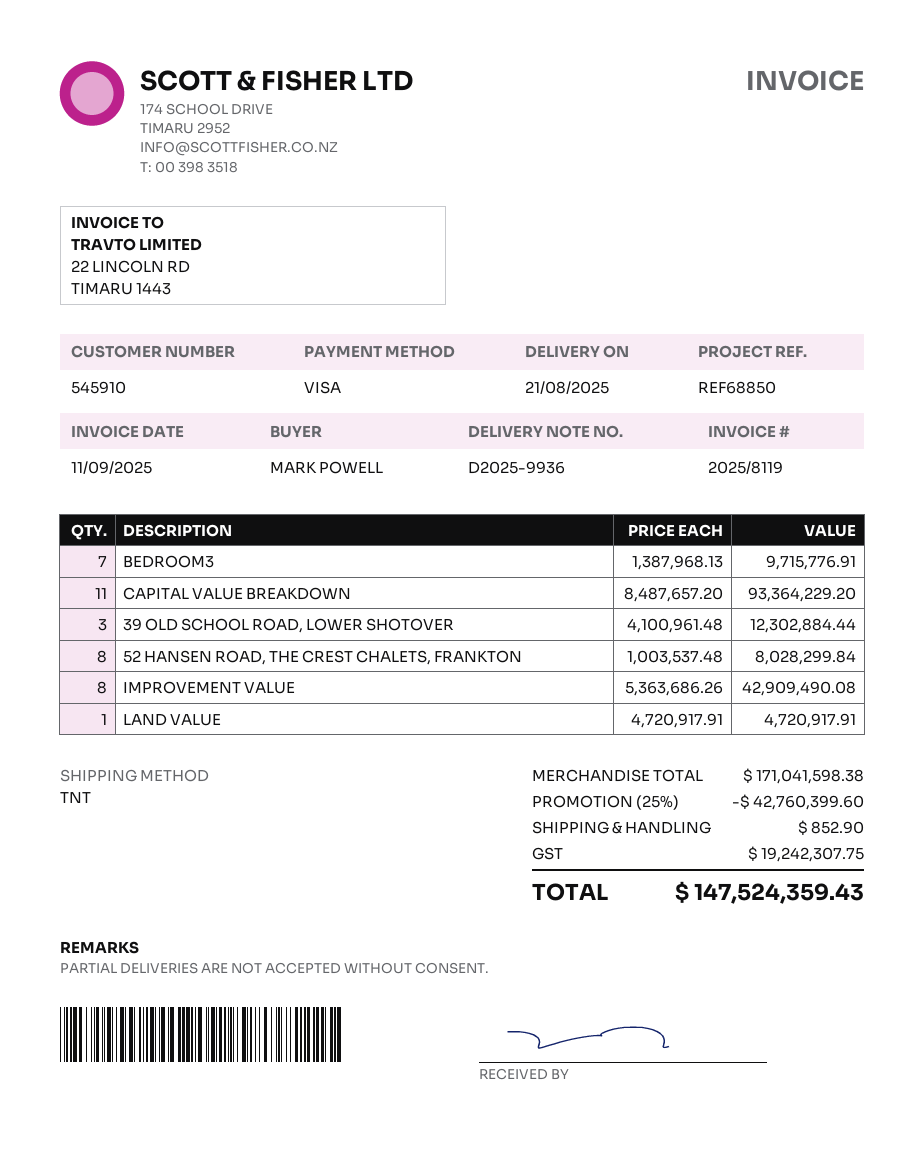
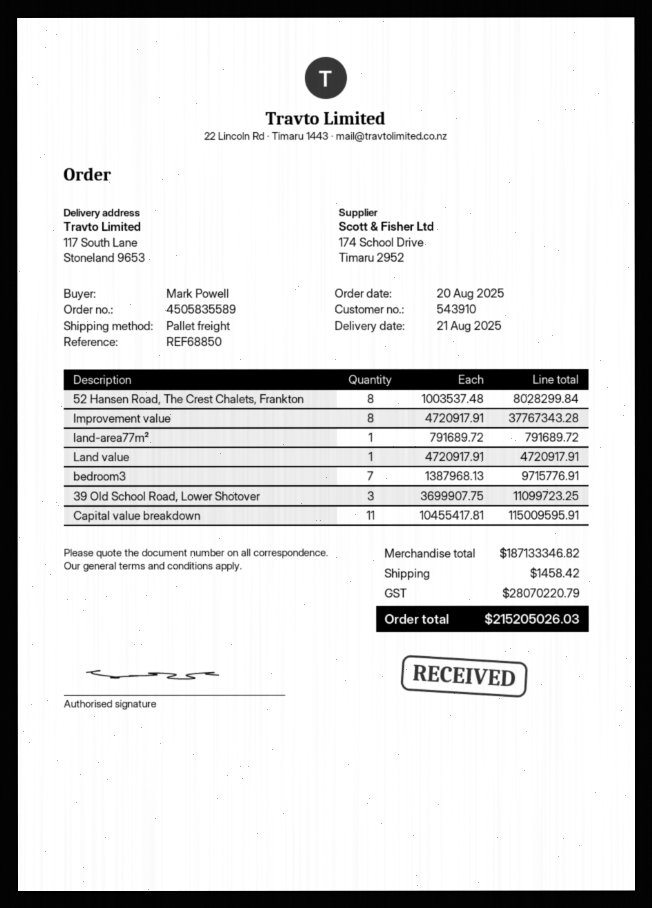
customer number: 545910 -> 543910
shipping method: TNT -> pallet freight
CAPITAL VALUE BREAKDOWN: 11 x 8487657.20 = 93364229.20 -> 11 x 10455417.81 = 115009595.91
39 OLD SCHOOL ROAD, LOWER SHOTOVER: 3 x 4100961.48 = 12302884.44 -> 3 x 3699907.75 = 11099723.25
IMPROVEMENT VALUE: 8 x 5363686.26 = 42909490.08 -> 8 x 4720917.91 = 37767343.28
land-area77m²: none -> 1 x 791689.72 = 791689.72
subtotal: 171041598.38 -> 187133346.82
discount: 25% = 42760399.60 -> none
shipping: 852.90 -> 1458.42
tax: 19242307.75 -> 28070220.79
total: 147524359.43 -> 215205026.03

